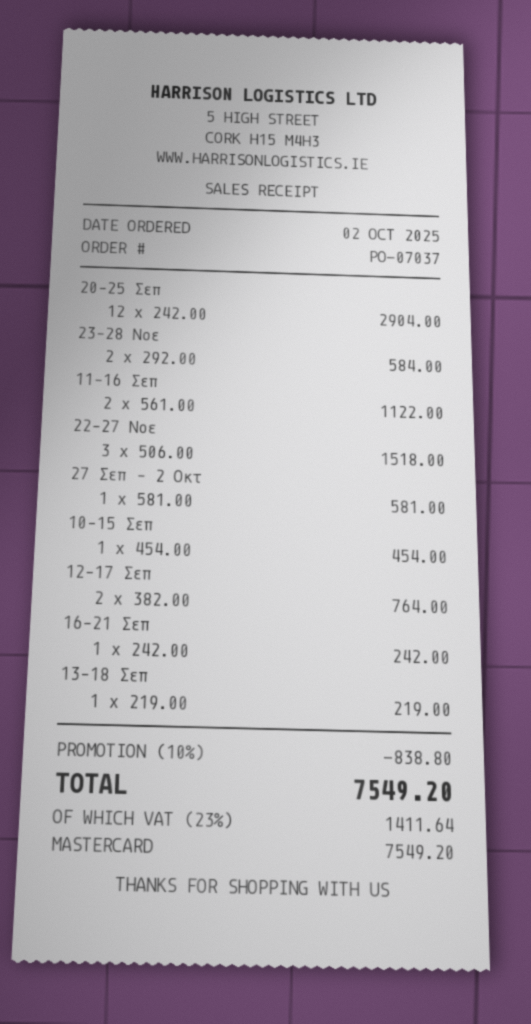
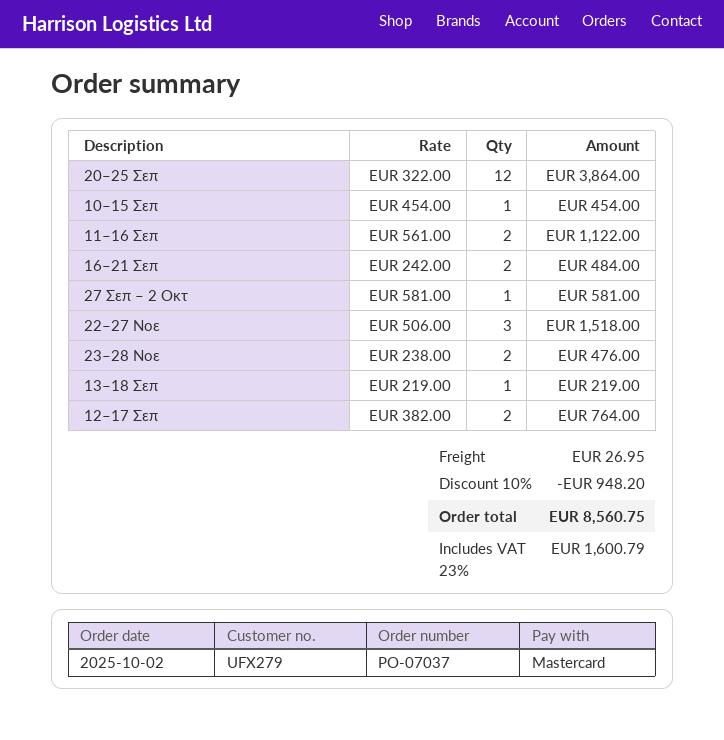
20–25 Σεπ: 12 x 242.00 = 2904.00 -> 12 x 322.00 = 3864.00
23–28 Νοε: 2 x 292.00 = 584.00 -> 2 x 238.00 = 476.00
16–21 Σεπ: 1 x 242.00 = 242.00 -> 2 x 242.00 = 484.00
discount: 10% = 838.80 -> 10% = 948.20
shipping: none -> 26.95
tax: 23% = 1411.64 -> 23% = 1600.79
total: 7549.20 -> 8560.75

